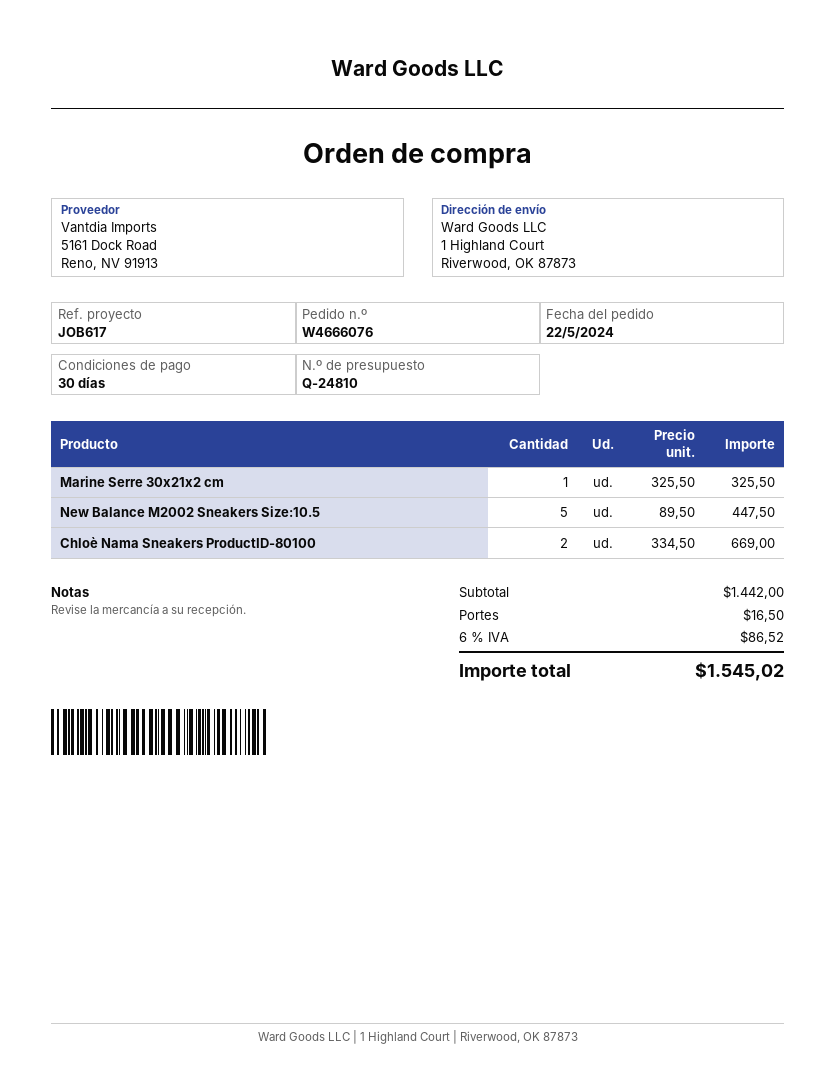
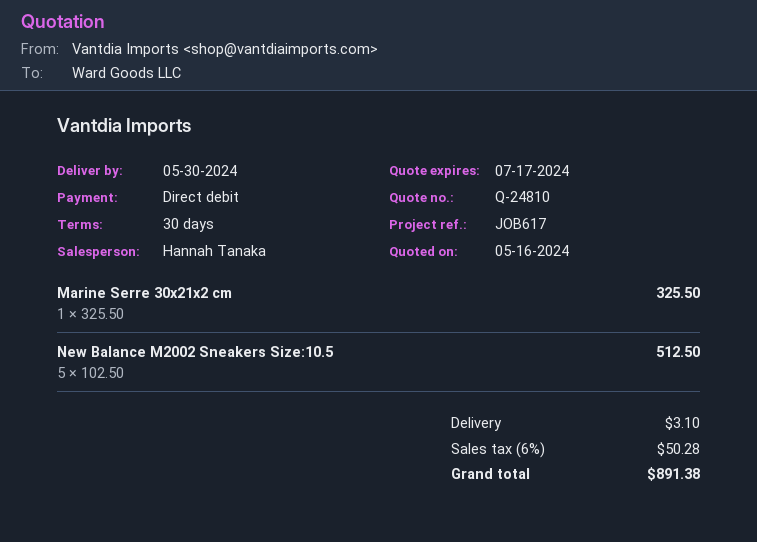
New Balance M2002 Sneakers Size:10.5: 5 x 89.50 = 447.50 -> 5 x 102.50 = 512.50
Chloè Nama Sneakers ProductID-80100: 2 x 334.50 = 669.00 -> none
shipping: 16.50 -> 3.10
tax: 6% = 86.52 -> 6% = 50.28
total: 1545.02 -> 891.38

